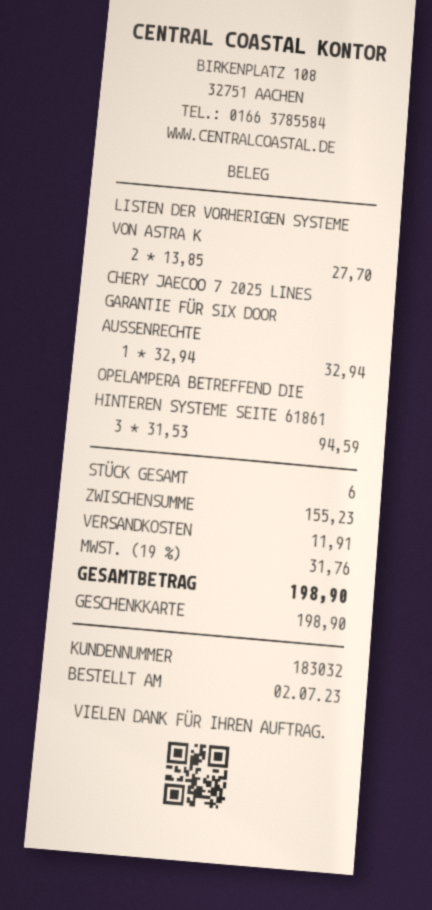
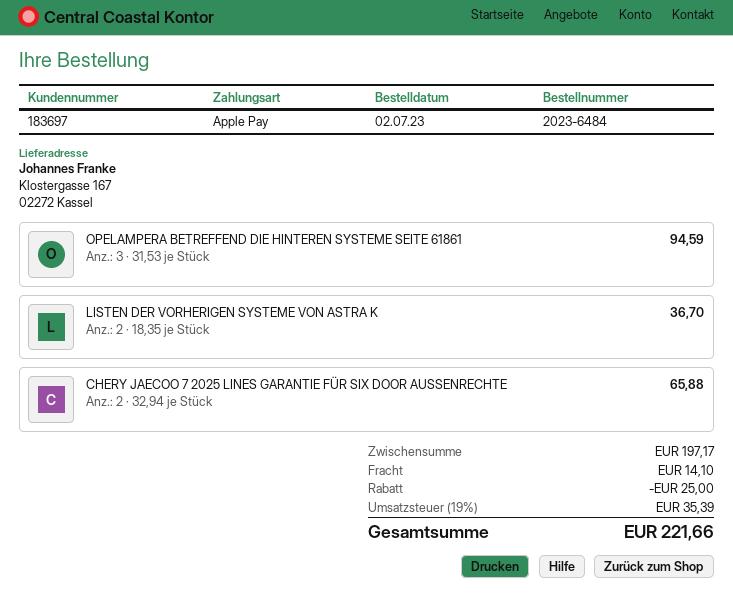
customer number: 183032 -> 183697
payment method: gift card -> Apple Pay
LISTEN DER VORHERIGEN SYSTEME VON ASTRA K: 2 x 13.85 = 27.70 -> 2 x 18.35 = 36.70
CHERY JAECOO 7 2025 LINES GARANTIE FÜR SIX DOOR AUSSENRECHTE: 1 x 32.94 = 32.94 -> 2 x 32.94 = 65.88
subtotal: 155.23 -> 197.17
discount: none -> 25.00
shipping: 11.91 -> 14.10
tax: 19% = 31.76 -> 19% = 35.39
total: 198.90 -> 221.66

